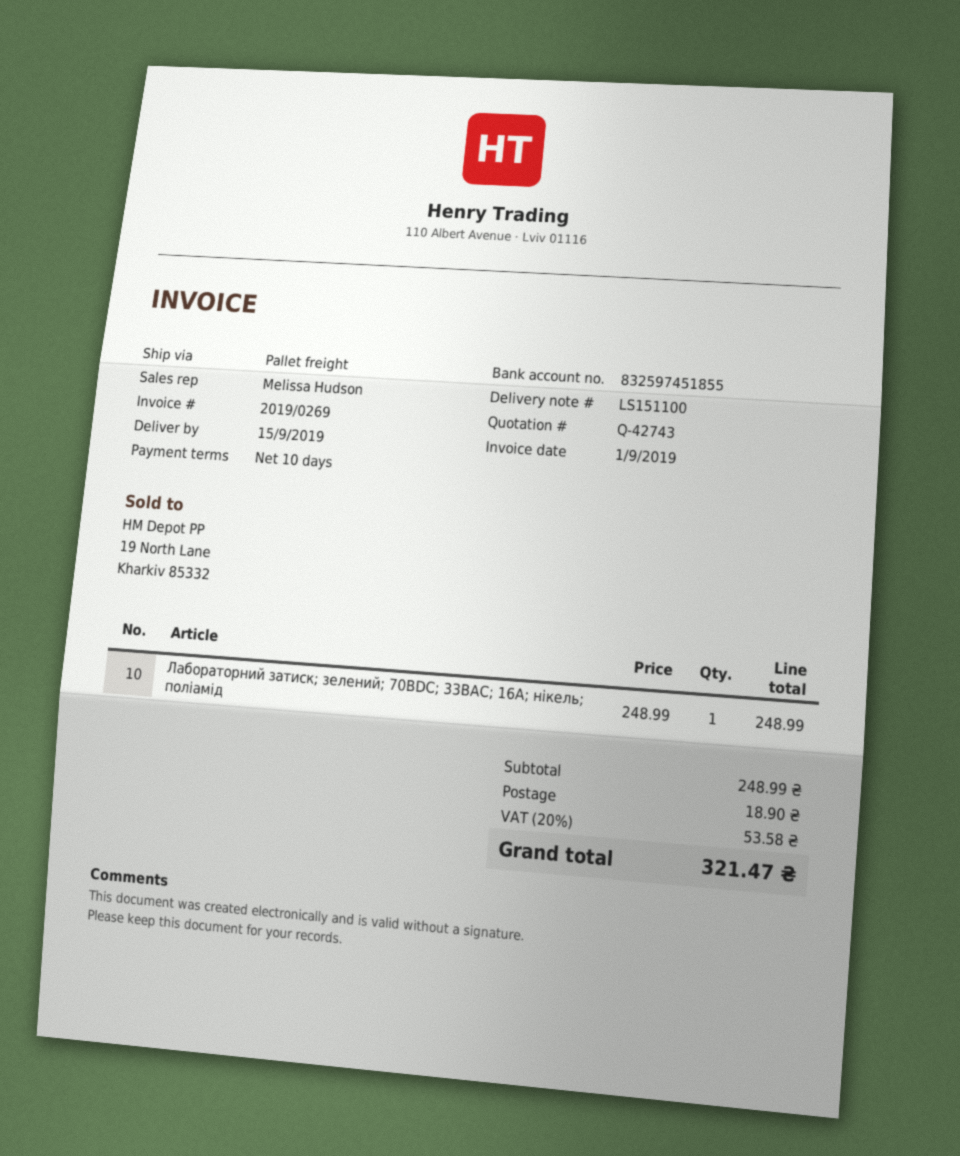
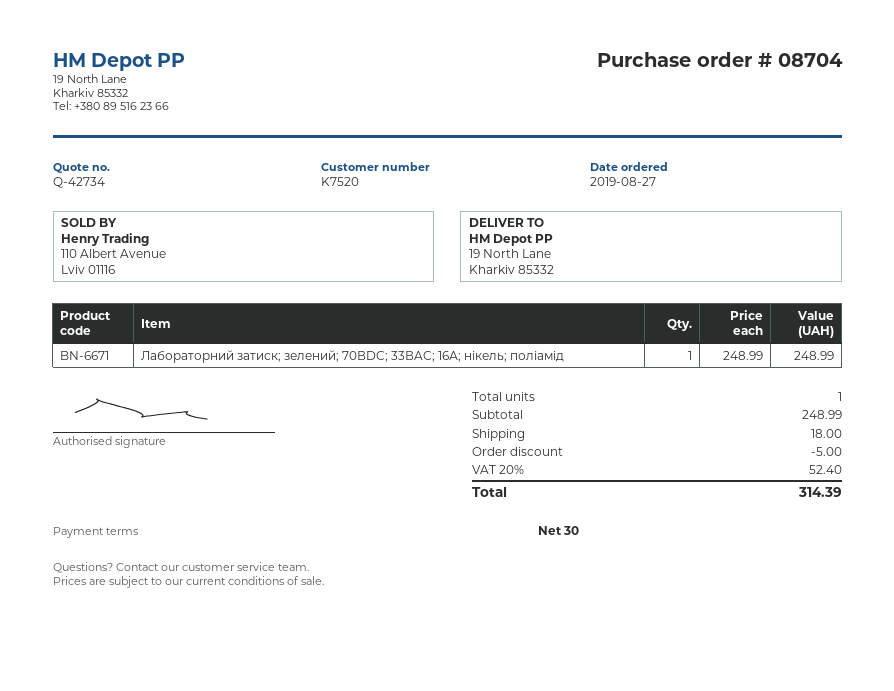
quote number: Q-42743 -> Q-42734
payment terms: 10 days -> 30 days
discount: none -> 5.00
shipping: 18.90 -> 18.00
tax: 20% = 53.58 -> 20% = 52.40
total: 321.47 -> 314.39

